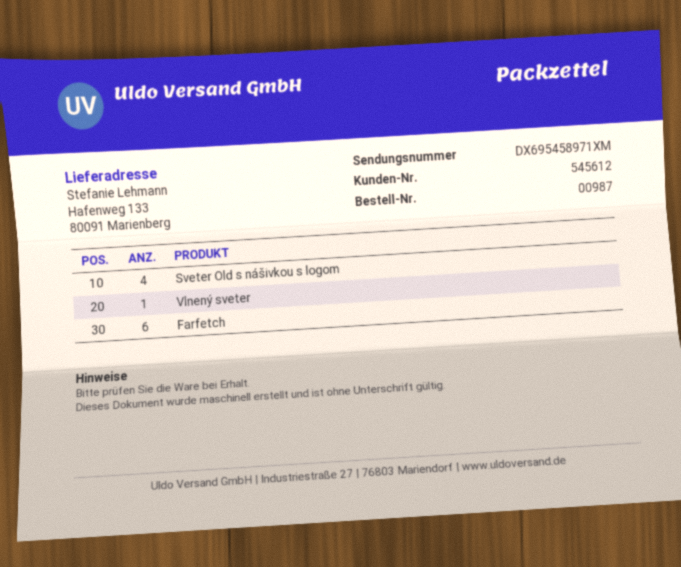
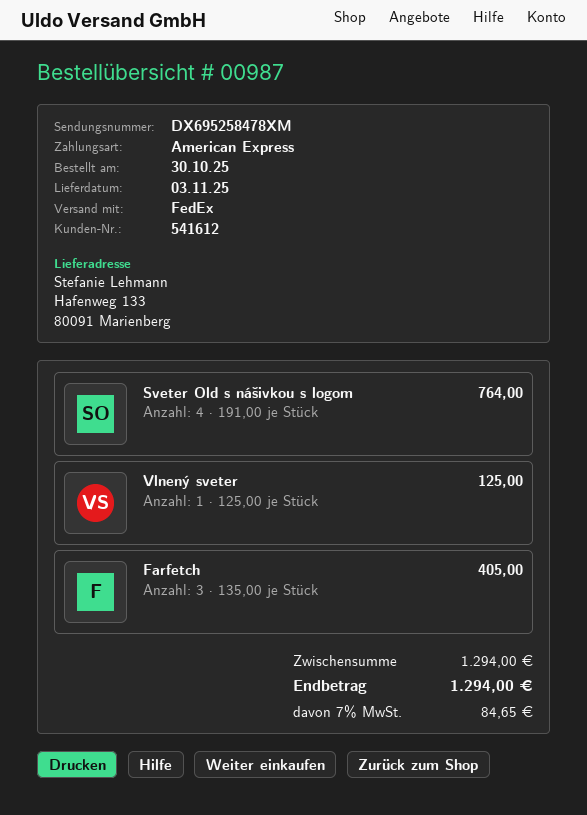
customer number: 545612 -> 541612
tracking number: DX695458971XM -> DX695258478XM
Farfetch: 6 -> 3

